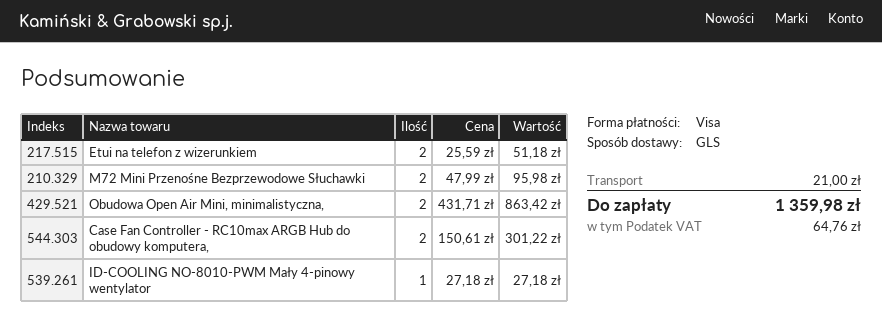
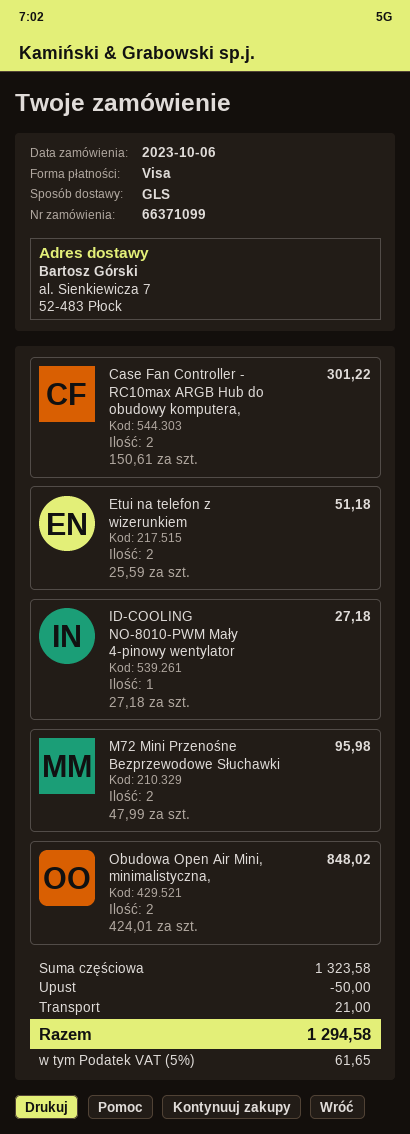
Obudowa Open Air Mini, minimalistyczna,: 2 x 431.71 = 863.42 -> 2 x 424.01 = 848.02
discount: none -> 50.00
tax: 64.76 -> 61.65
total: 1359.98 -> 1294.58

